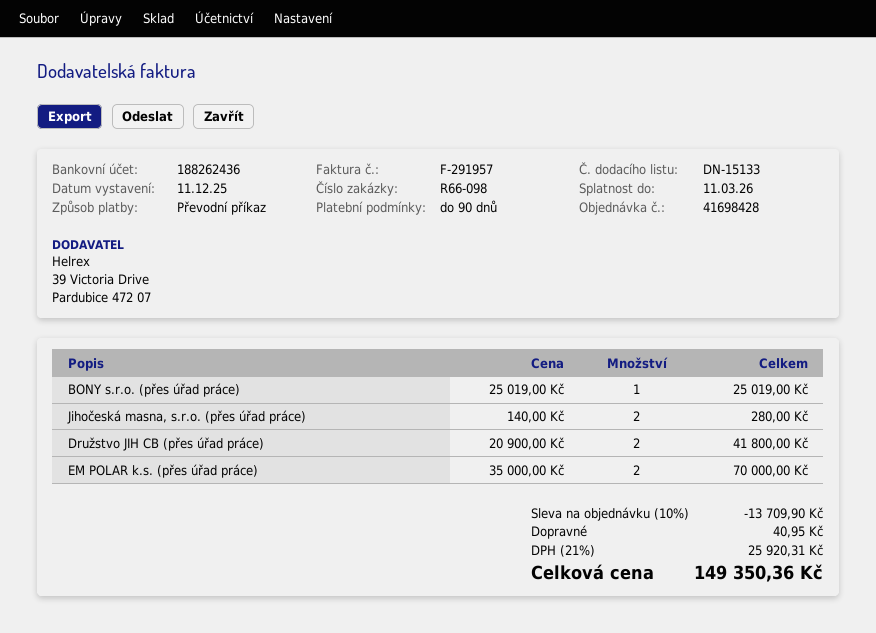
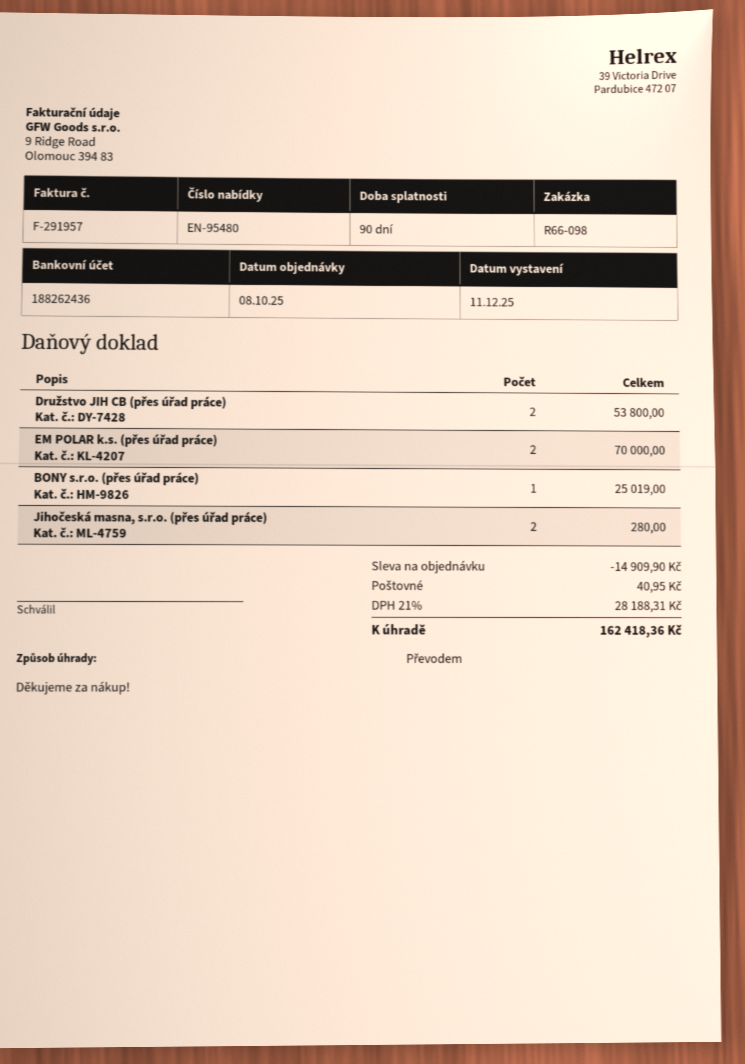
Družstvo JIH CB (přes úřad práce): 2 for 41800.00 -> 2 for 53800.00
discount: 13709.90 -> 14909.90
tax: 21% = 25920.31 -> 21% = 28188.31
total: 149350.36 -> 162418.36

